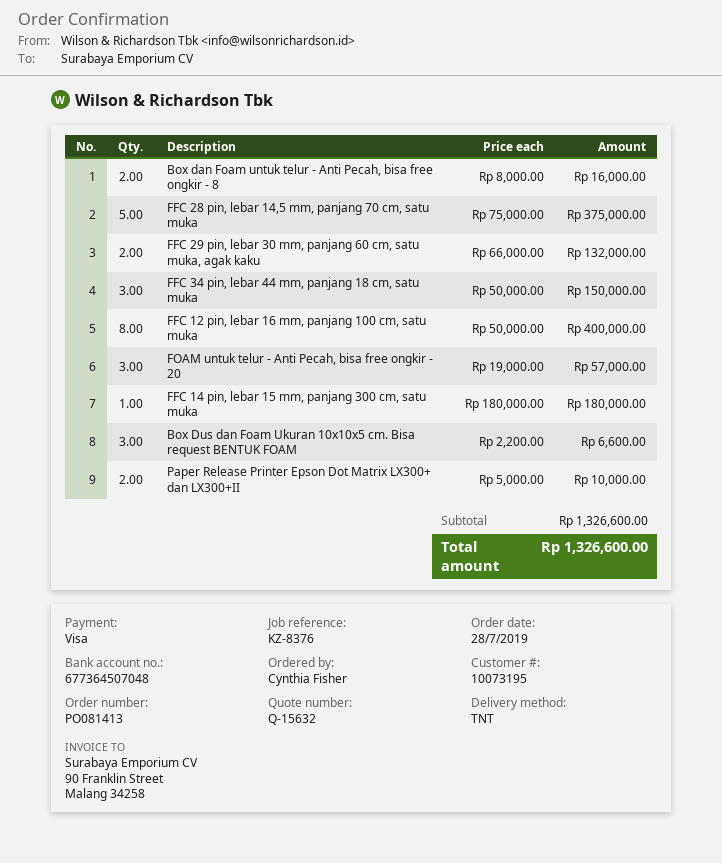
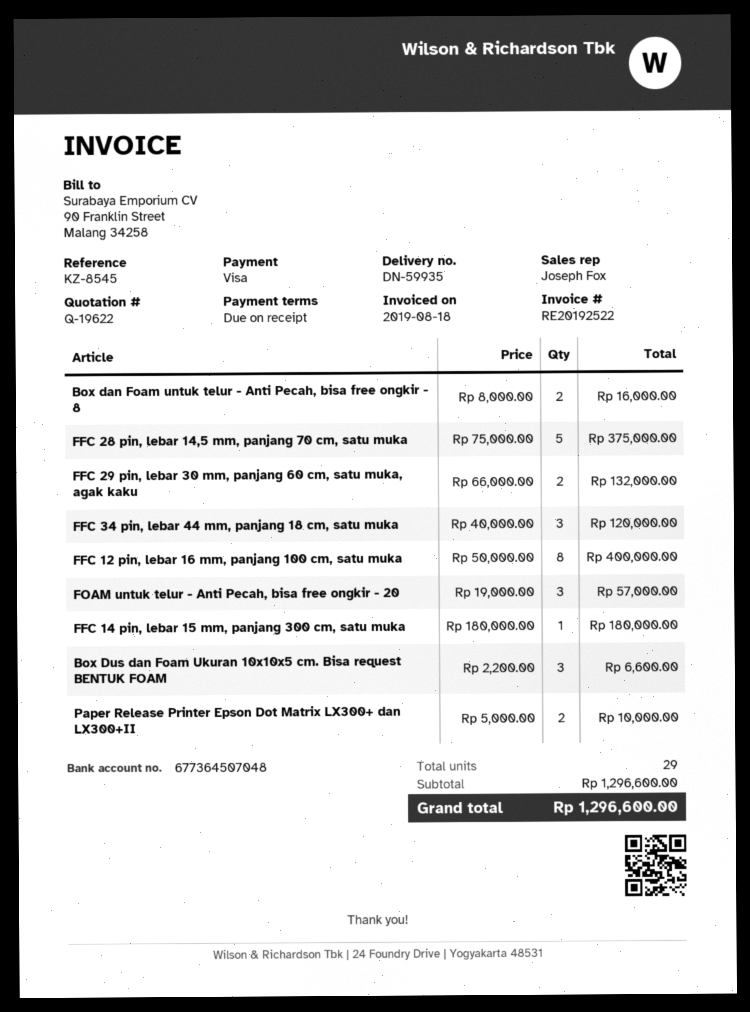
quote number: Q-15632 -> Q-19622
reference: KZ-8376 -> KZ-8545
FFC 34 pin, lebar 44 mm, panjang 18 cm, satu muka: 3 x 50000.00 = 150000.00 -> 3 x 40000.00 = 120000.00
subtotal: 1326600.00 -> 1296600.00
total: 1326600.00 -> 1296600.00

